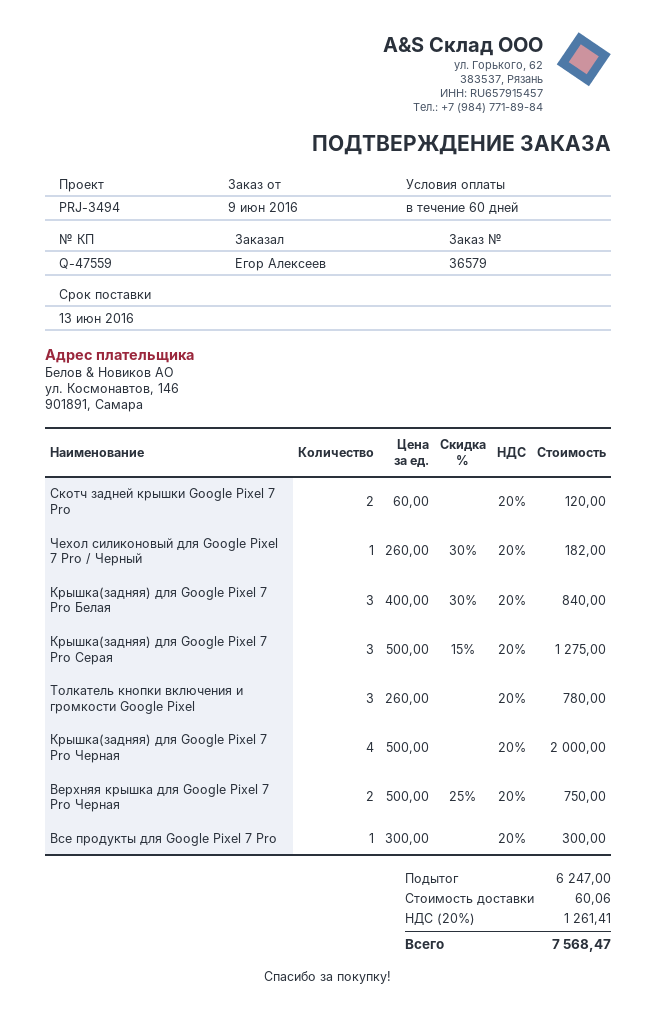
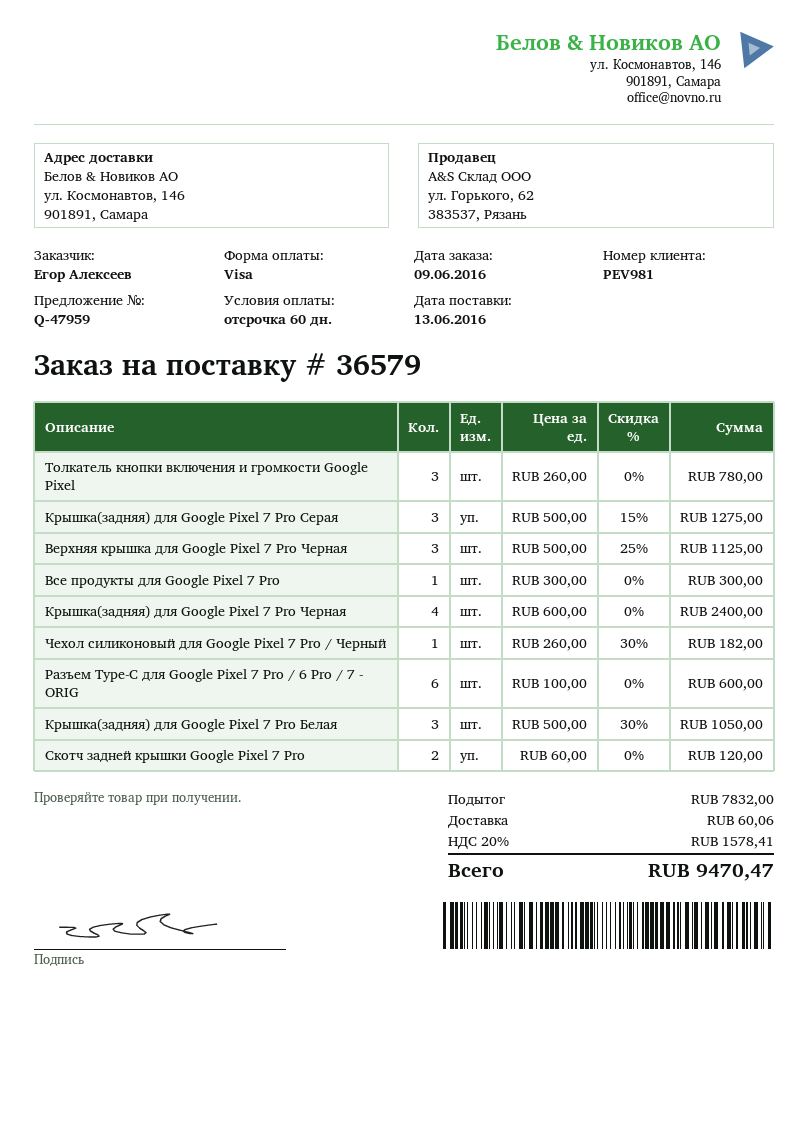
quote number: Q-47559 -> Q-47959
Крышка(задняя) для Google Pixel 7 Pro Белая: 3 x 400.00 - 30% = 840.00 -> 3 x 500.00 - 30% = 1050.00
Крышка(задняя) для Google Pixel 7 Pro Черная: 4 x 500.00 = 2000.00 -> 4 x 600.00 = 2400.00
Верхняя крышка для Google Pixel 7 Pro Черная: 2 x 500.00 - 25% = 750.00 -> 3 x 500.00 - 25% = 1125.00
Разъем Type-C для Google Pixel 7 Pro / 6 Pro / 7 - ORIG: none -> 6 x 100.00 = 600.00
subtotal: 6247.00 -> 7832.00
tax: 20% = 1261.41 -> 20% = 1578.41
total: 7568.47 -> 9470.47

